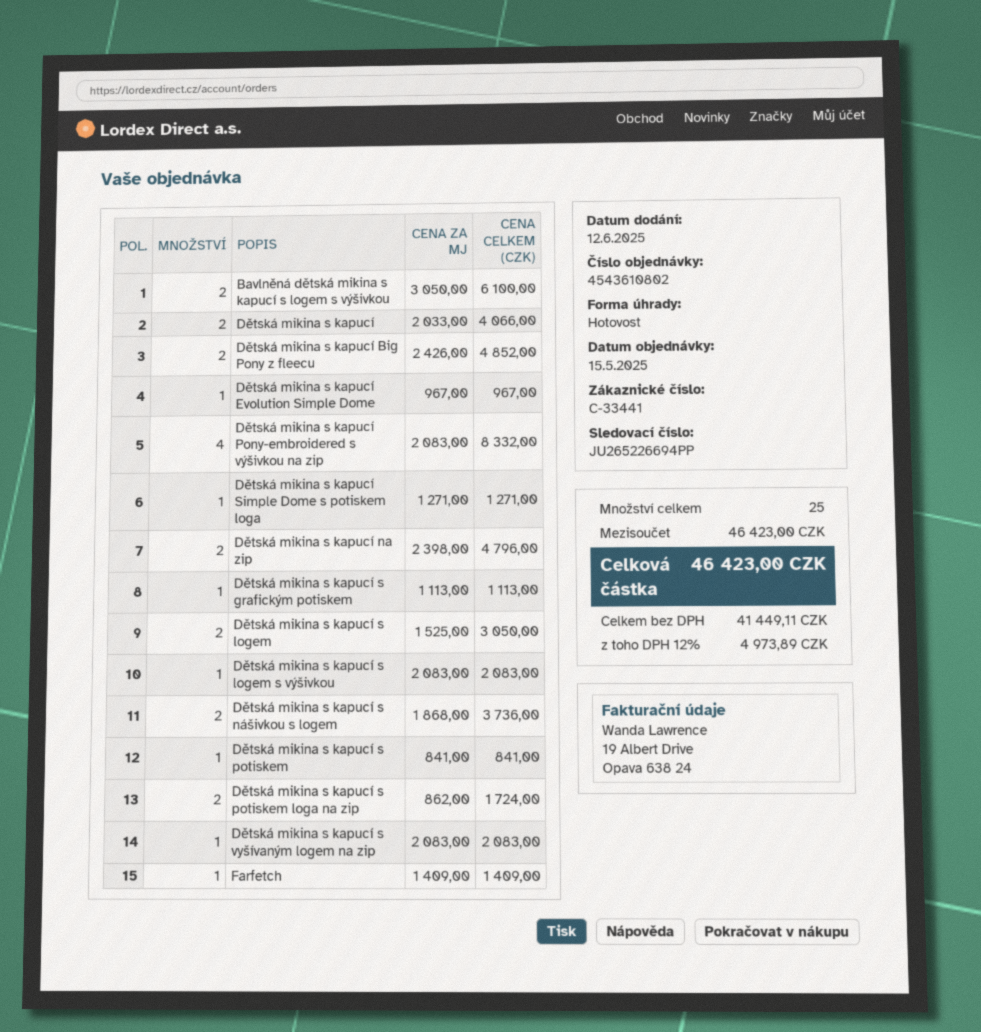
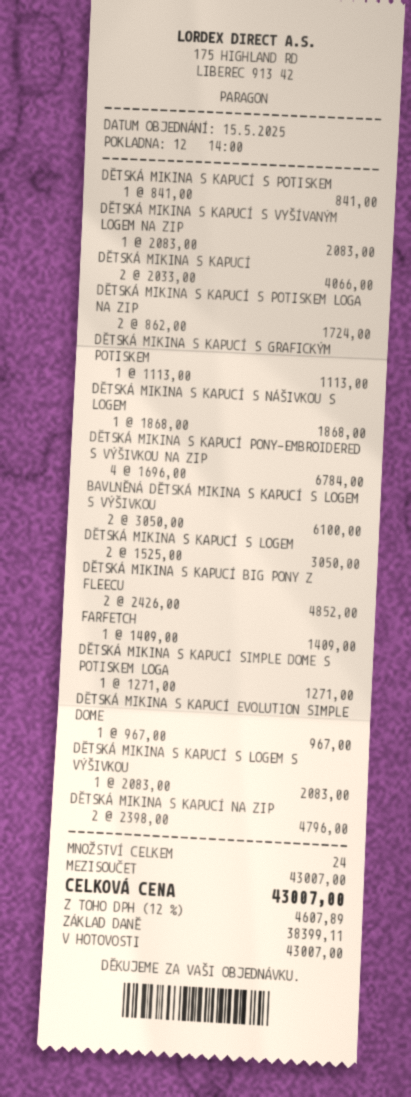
Dětská mikina s kapucí Pony-embroidered s výšivkou na zip: 4 x 2083.00 = 8332.00 -> 4 x 1696.00 = 6784.00
Dětská mikina s kapucí s nášivkou s logem: 2 x 1868.00 = 3736.00 -> 1 x 1868.00 = 1868.00
total quantity: 25 -> 24
subtotal: 46423.00 -> 43007.00
net: 41449.11 -> 38399.11
tax: 12% = 4973.89 -> 12% = 4607.89
total: 46423.00 -> 43007.00

